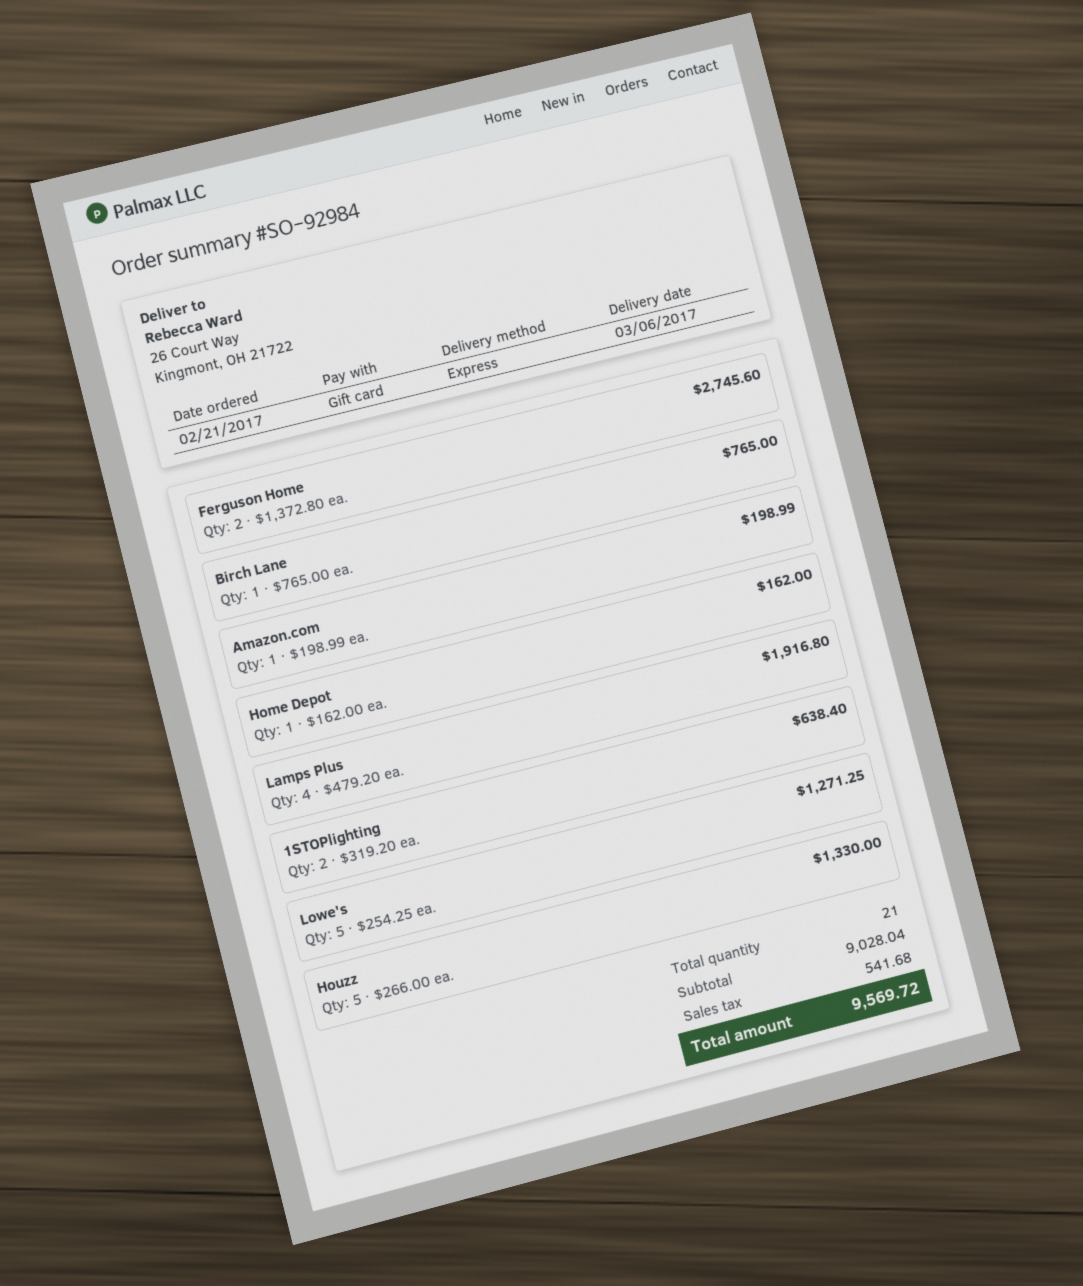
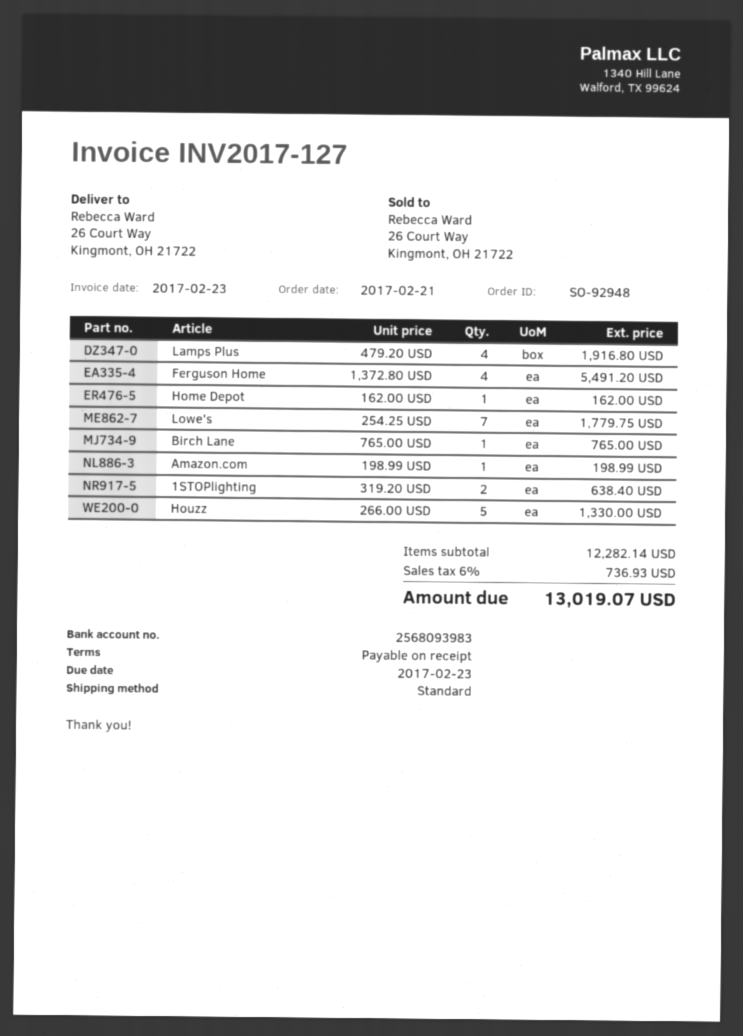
order number: SO-92984 -> SO-92948
shipping method: express -> standard
Ferguson Home: 2 x 1372.80 = 2745.60 -> 4 x 1372.80 = 5491.20
Lowe's: 5 x 254.25 = 1271.25 -> 7 x 254.25 = 1779.75
subtotal: 9028.04 -> 12282.14
tax: 541.68 -> 736.93
total: 9569.72 -> 13019.07

